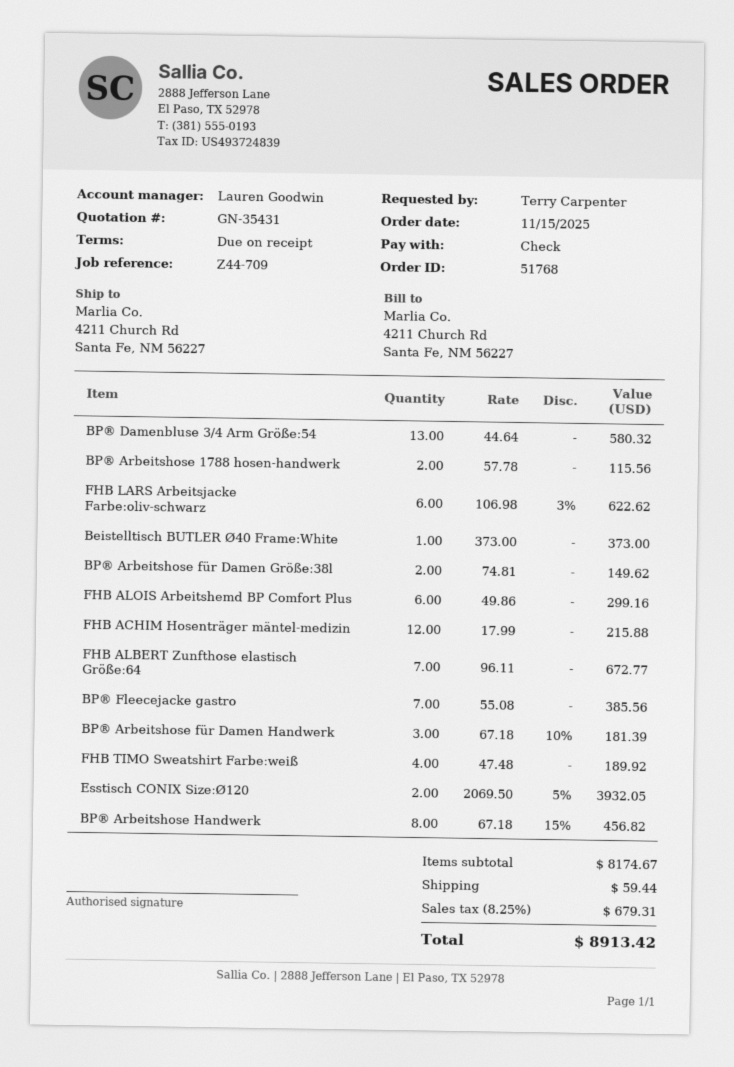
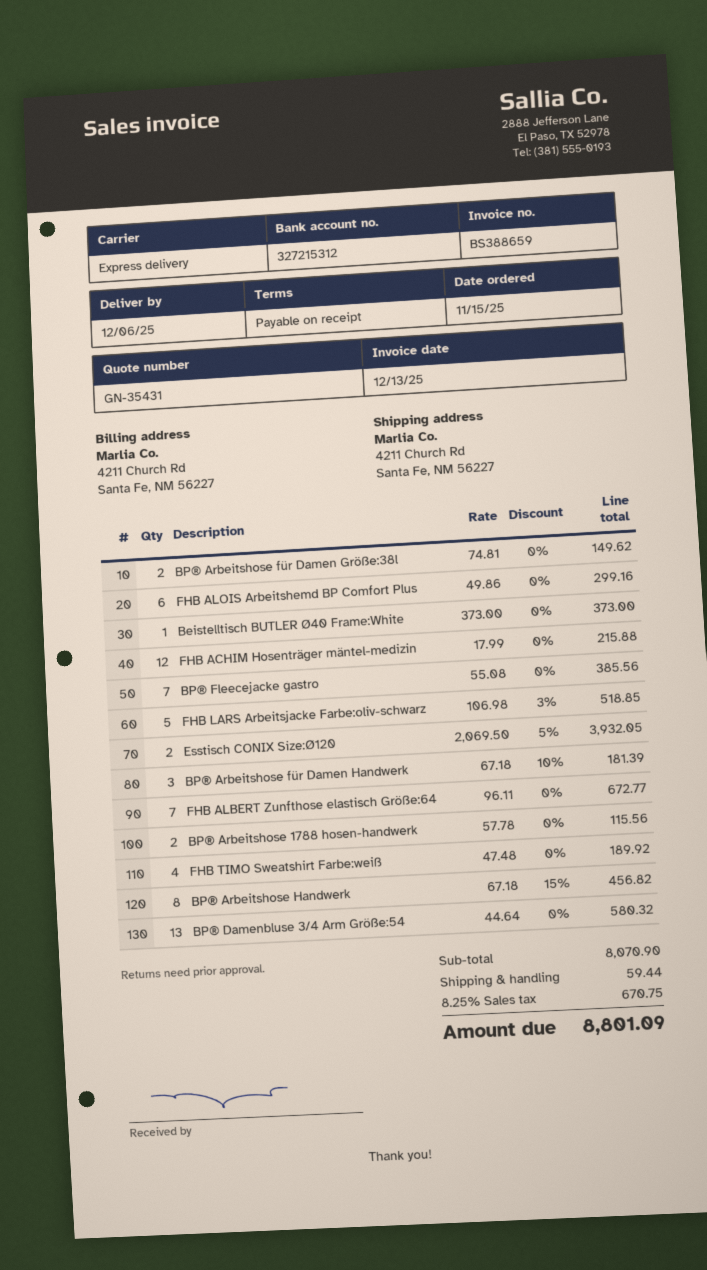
FHB LARS Arbeitsjacke Farbe:oliv-schwarz: 6 x 106.98 - 3% = 622.62 -> 5 x 106.98 - 3% = 518.85
subtotal: 8174.67 -> 8070.90
tax: 8.25% = 679.31 -> 8.25% = 670.75
total: 8913.42 -> 8801.09

